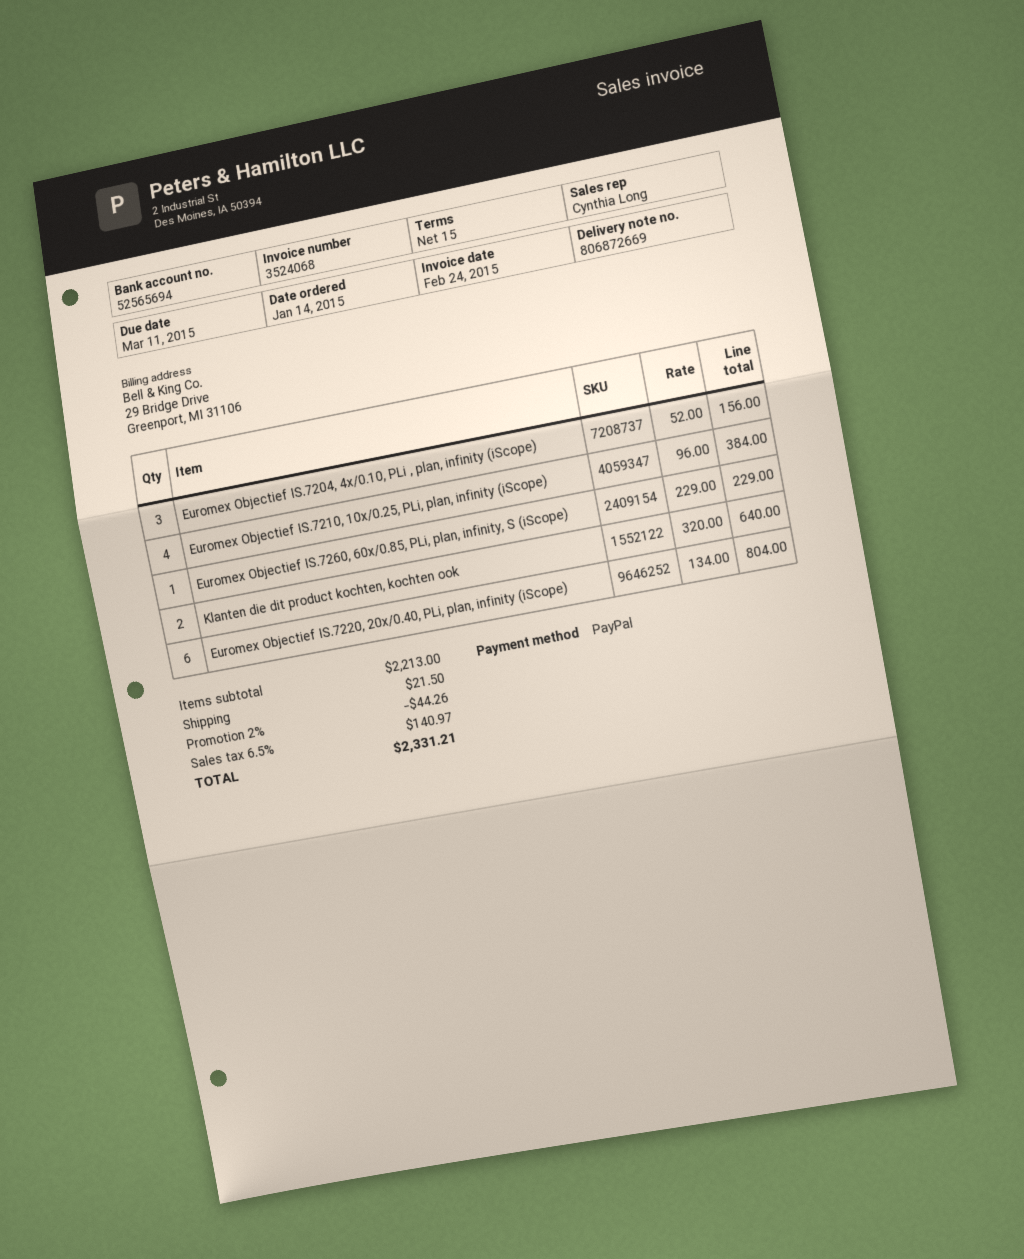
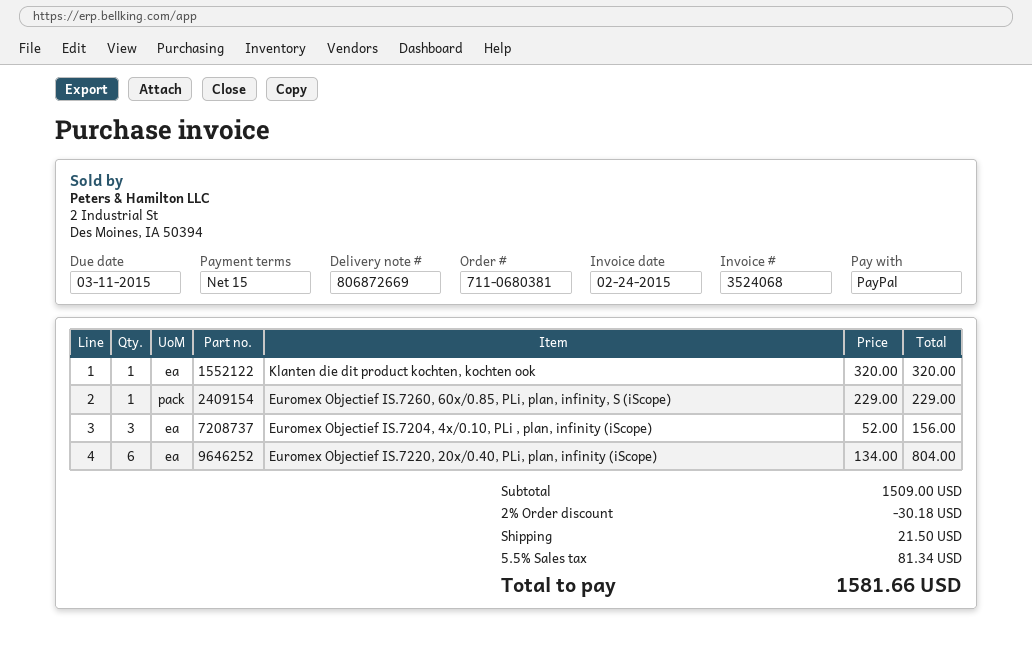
Euromex Objectief IS.7210, 10x/0.25, PLi, plan, infinity (iScope): 4 x 96.00 = 384.00 -> none
Klanten die dit product kochten, kochten ook: 2 x 320.00 = 640.00 -> 1 x 320.00 = 320.00
subtotal: 2213.00 -> 1509.00
discount: 2% = 44.26 -> 2% = 30.18
tax: 6.5% = 140.97 -> 5.5% = 81.34
total: 2331.21 -> 1581.66

